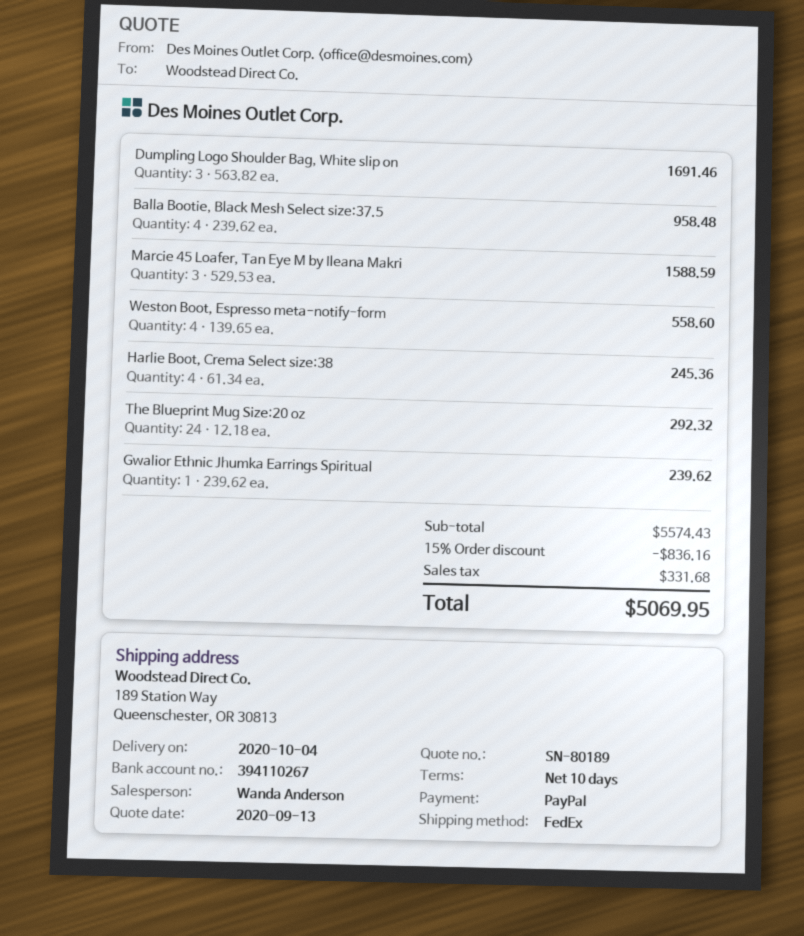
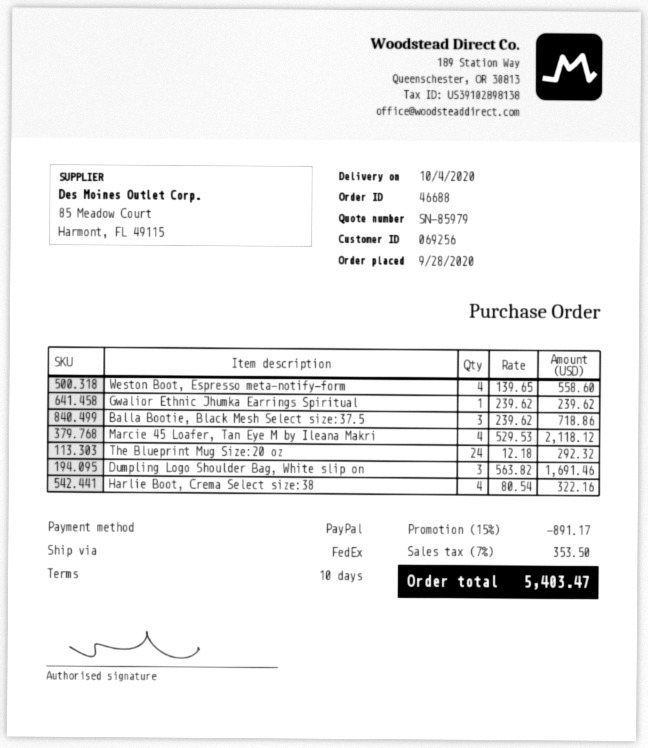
quote number: SN-80189 -> SN-85979
Balla Bootie, Black Mesh Select size:37.5: 4 x 239.62 = 958.48 -> 3 x 239.62 = 718.86
Marcie 45 Loafer, Tan Eye M by Ileana Makri: 3 x 529.53 = 1588.59 -> 4 x 529.53 = 2118.12
Harlie Boot, Crema Select size:38: 4 x 61.34 = 245.36 -> 4 x 80.54 = 322.16
discount: 15% = 836.16 -> 15% = 891.17
tax: 331.68 -> 353.50
total: 5069.95 -> 5403.47

